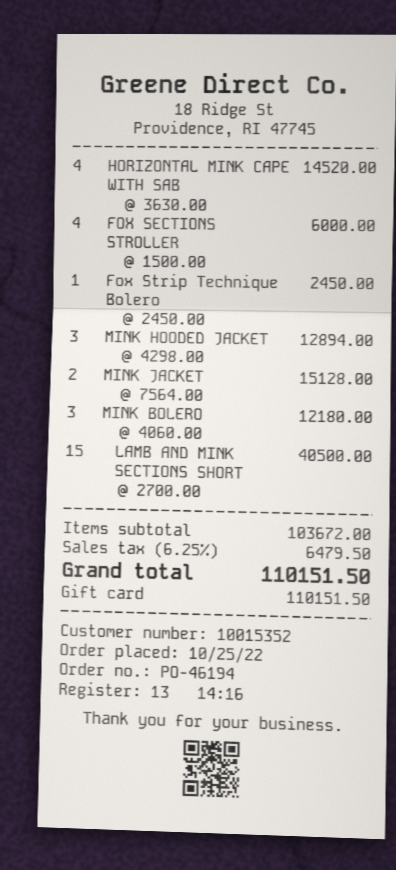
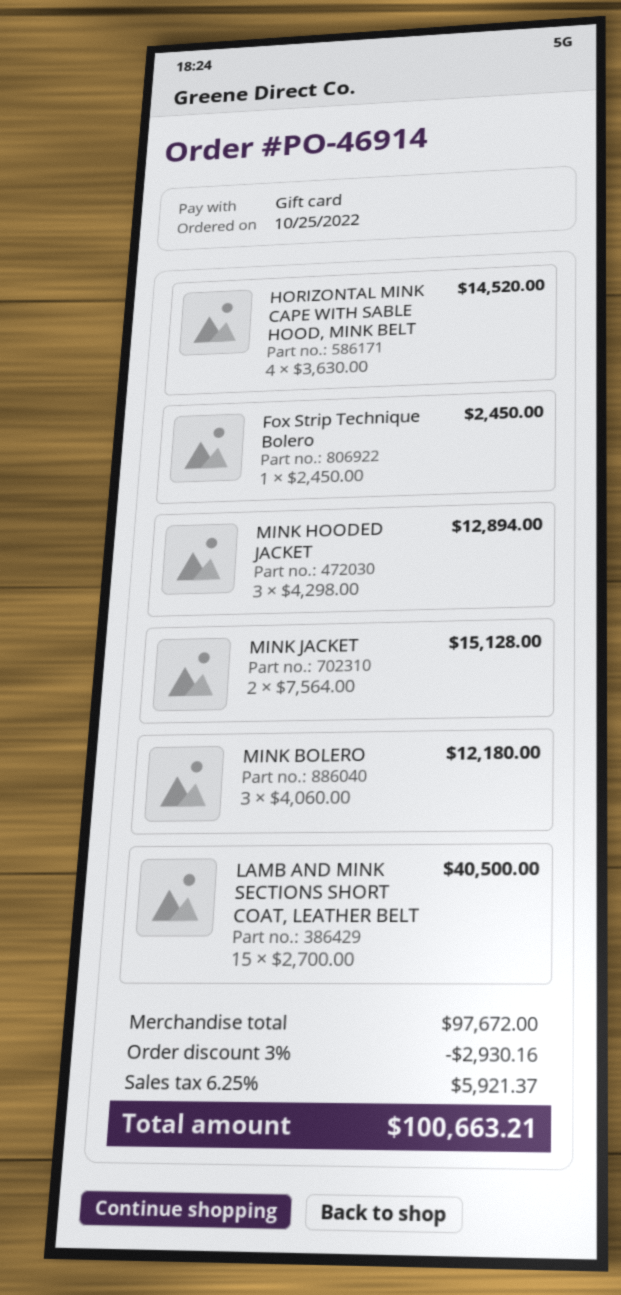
order number: PO-46194 -> PO-46914
FOX SECTIONS STROLLER: 4 x 1500.00 = 6000.00 -> none
subtotal: 103672.00 -> 97672.00
discount: none -> 3% = 2930.16
tax: 6.25% = 6479.50 -> 6.25% = 5921.37
total: 110151.50 -> 100663.21

